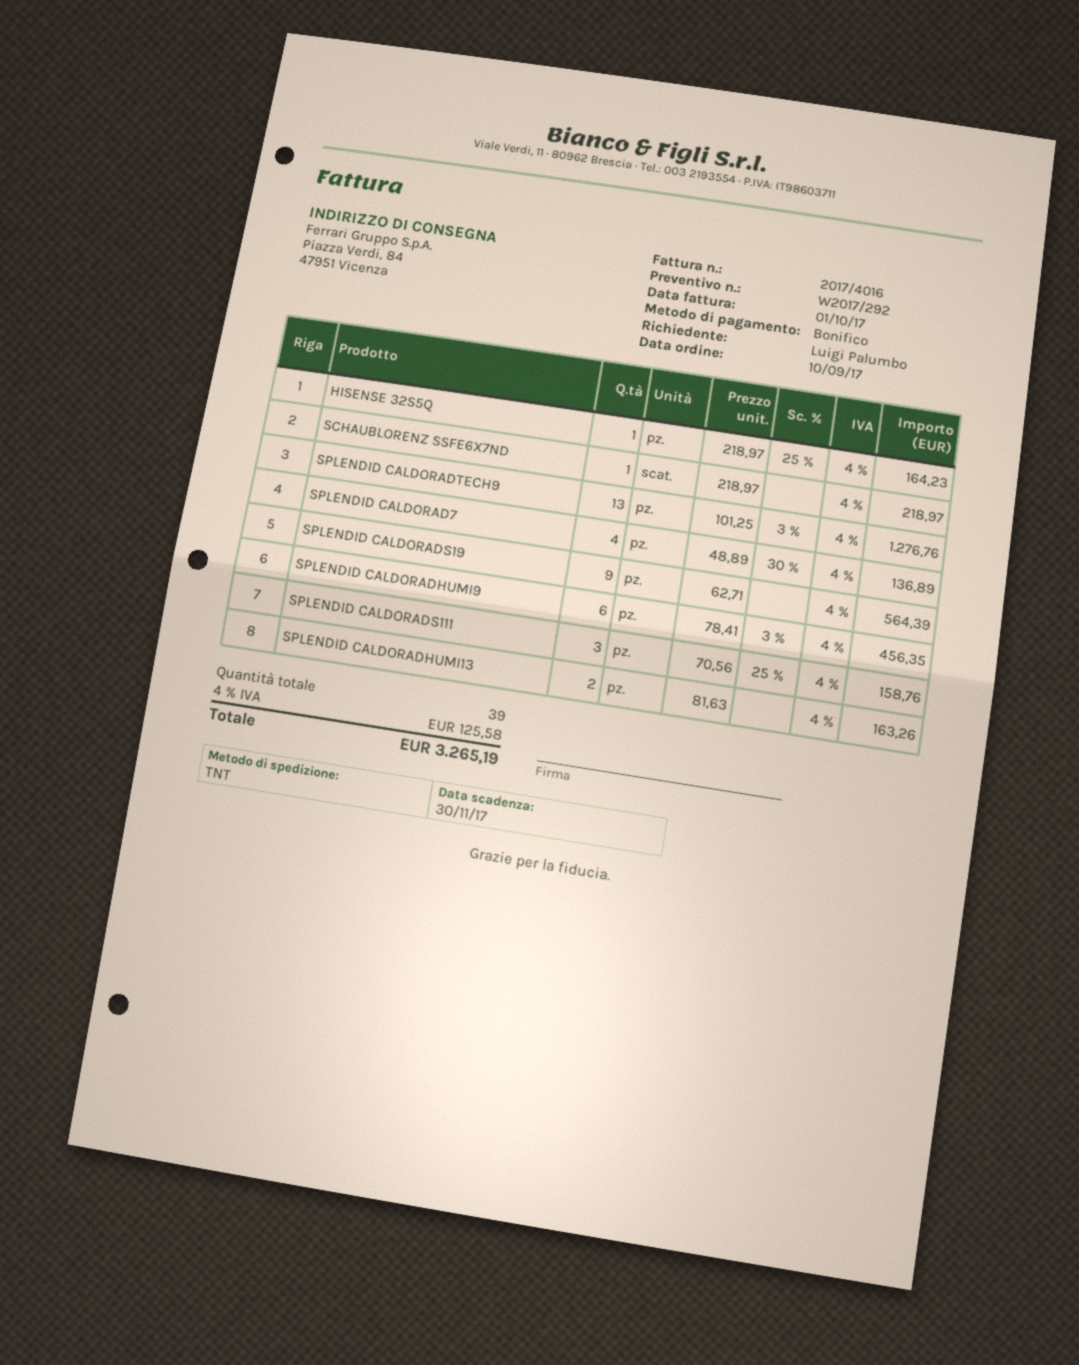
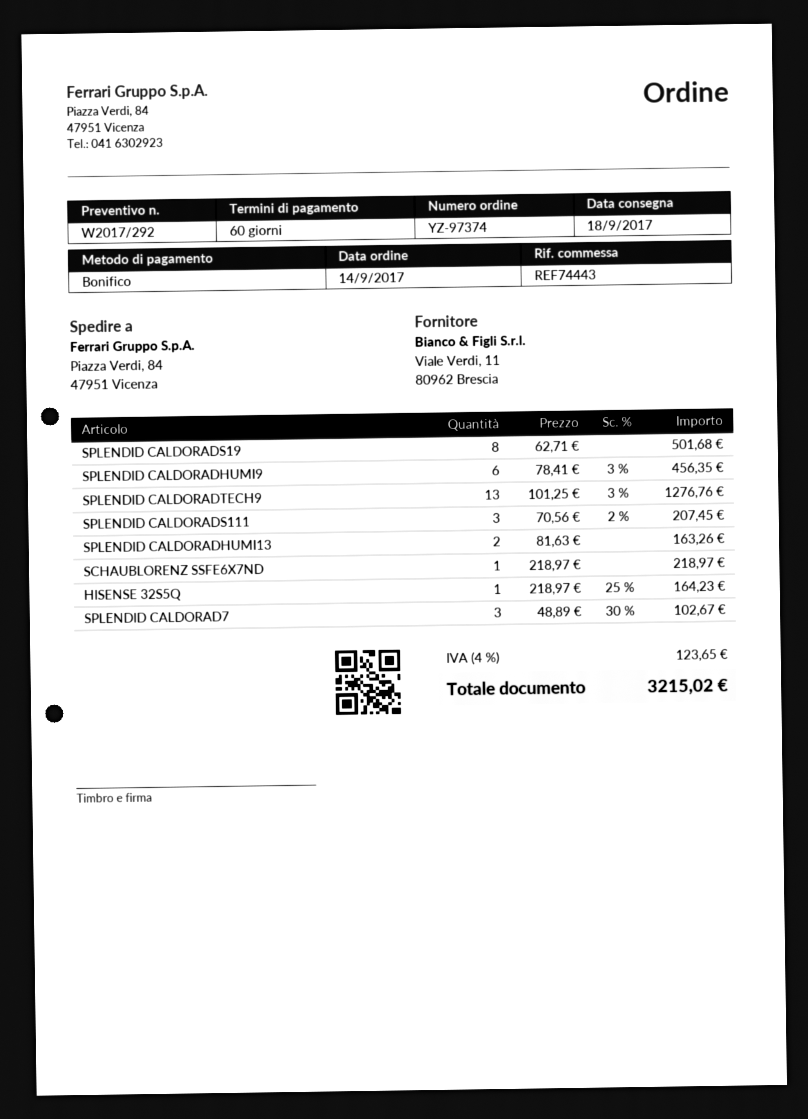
order date: 2017-09-10 -> 2017-09-14
SPLENDID CALDORAD7: 4 x 48.89 - 30% = 136.89 -> 3 x 48.89 - 30% = 102.67
SPLENDID CALDORADS19: 9 x 62.71 = 564.39 -> 8 x 62.71 = 501.68
SPLENDID CALDORADS111: 3 x 70.56 - 25% = 158.76 -> 3 x 70.56 - 2% = 207.45
tax: 4% = 125.58 -> 4% = 123.65
total: 3265.19 -> 3215.02

